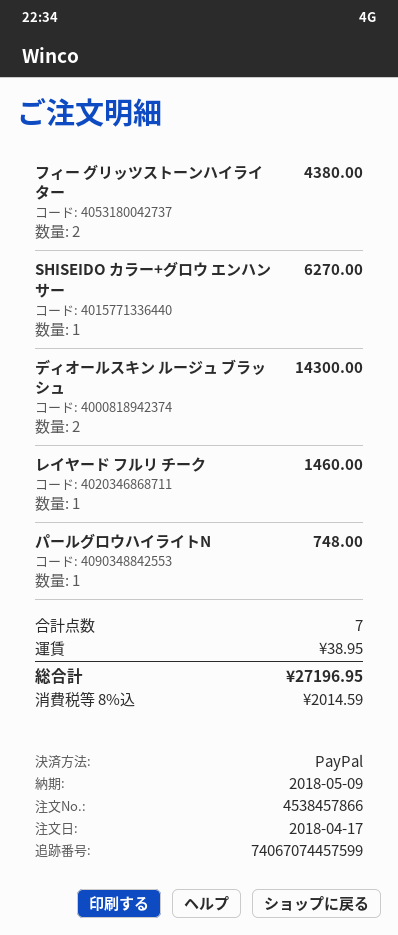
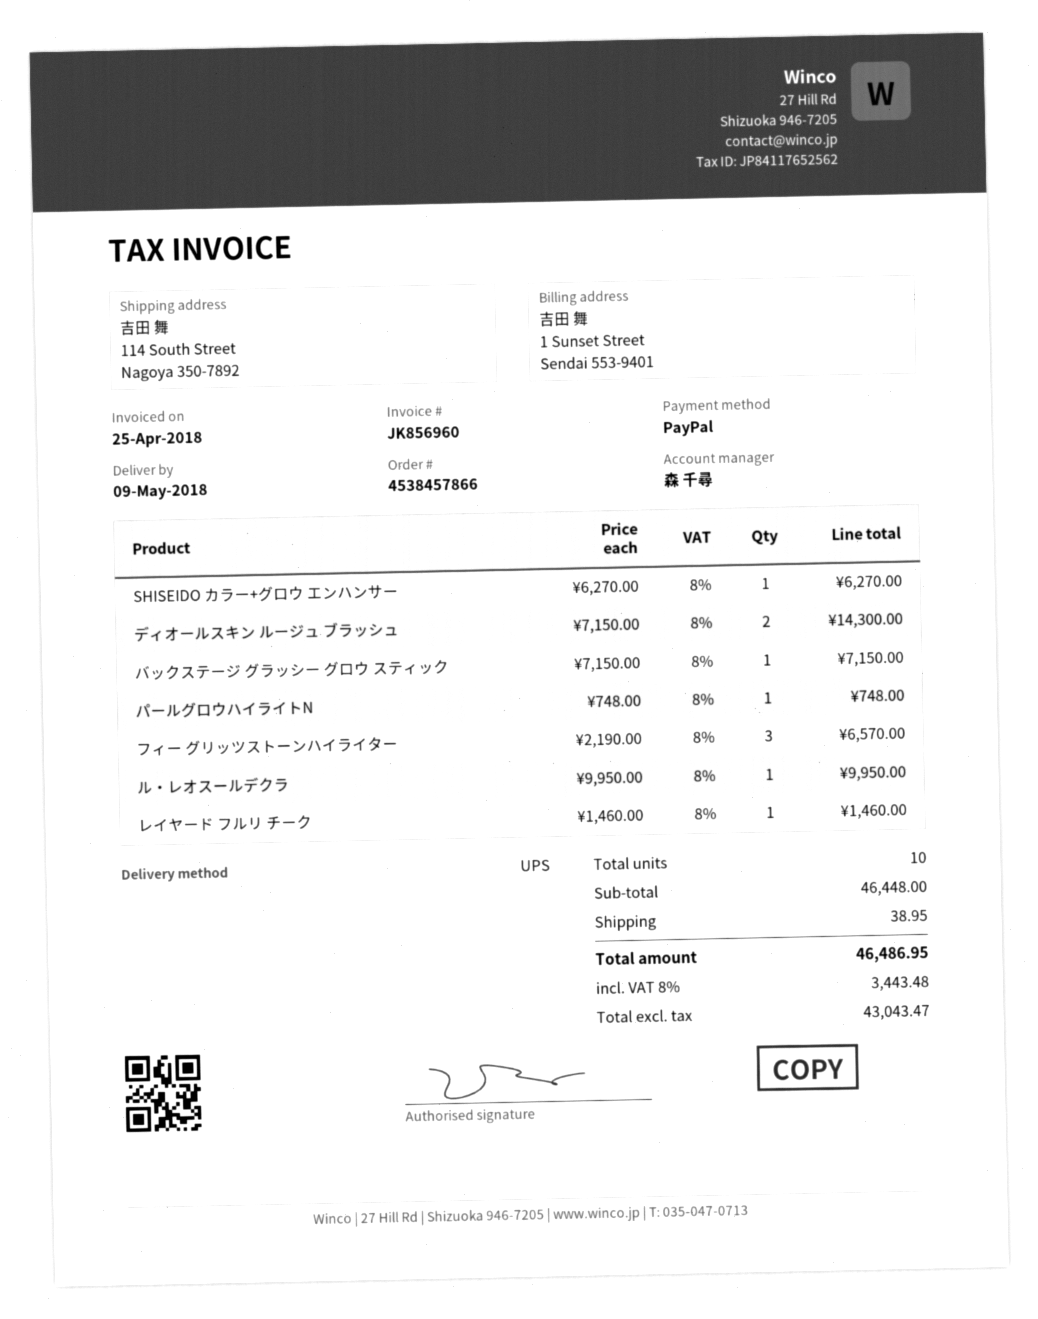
フィー グリッツストーンハイライター: 2 for 4380.00 -> 3 for 6570.00
バックステージ グラッシー グロウ スティック: none -> 1 for 7150.00
ル・レオスールデクラ: none -> 1 for 9950.00
total quantity: 7 -> 10
tax: 8% = 2014.59 -> 8% = 3443.48
total: 27196.95 -> 46486.95

